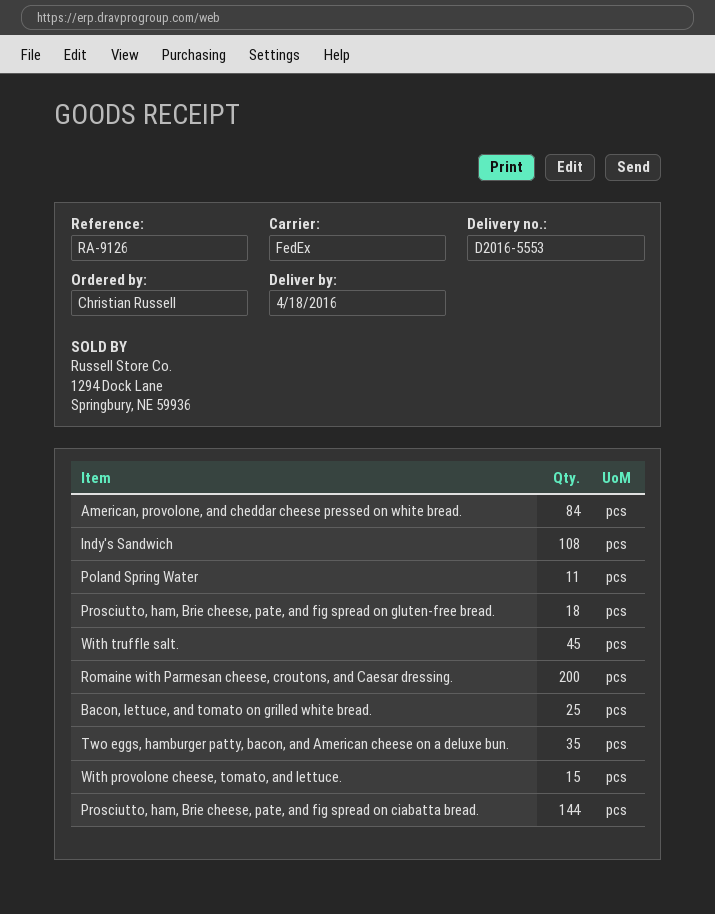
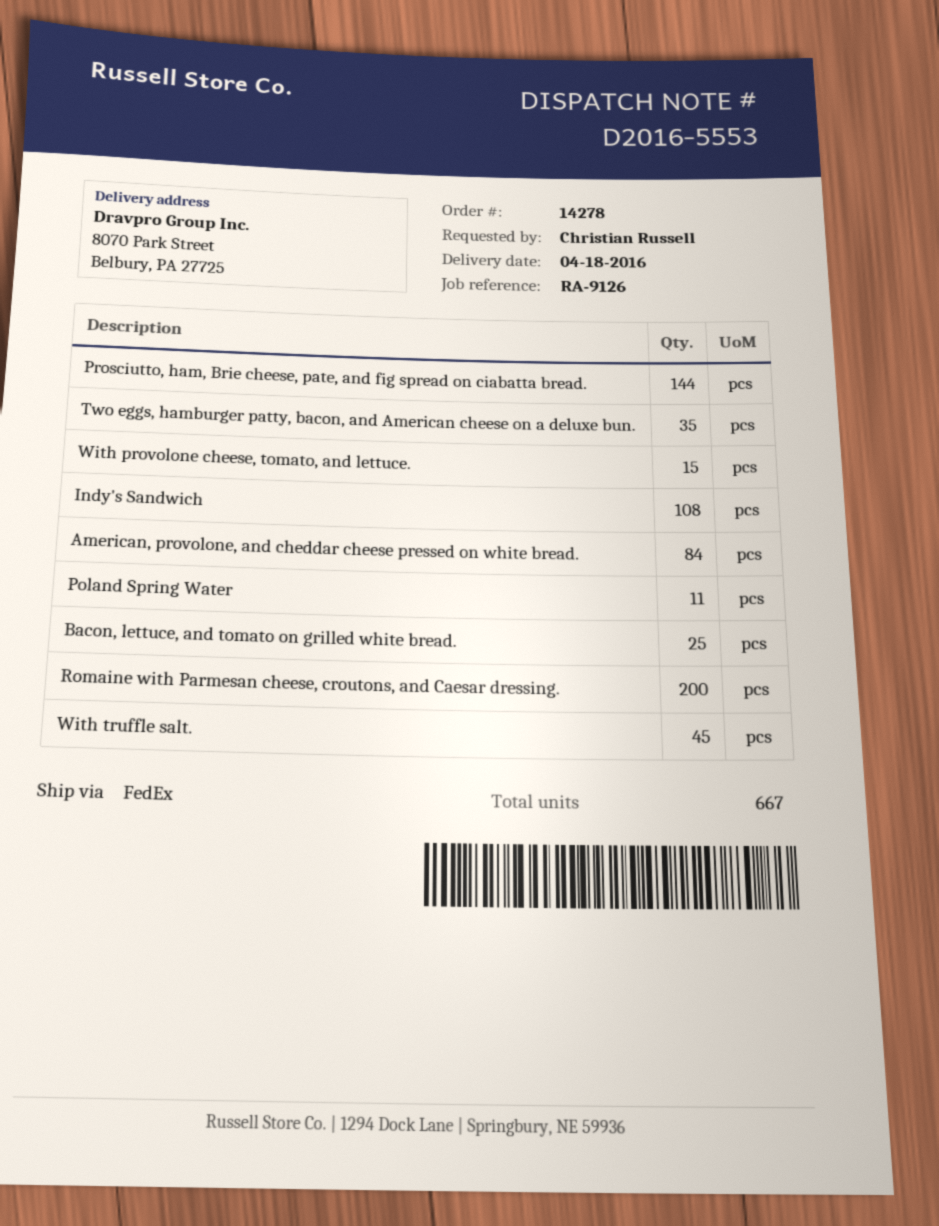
Prosciutto, ham, Brie cheese, pate, and fig spread on gluten-free bread.: 18 -> none

